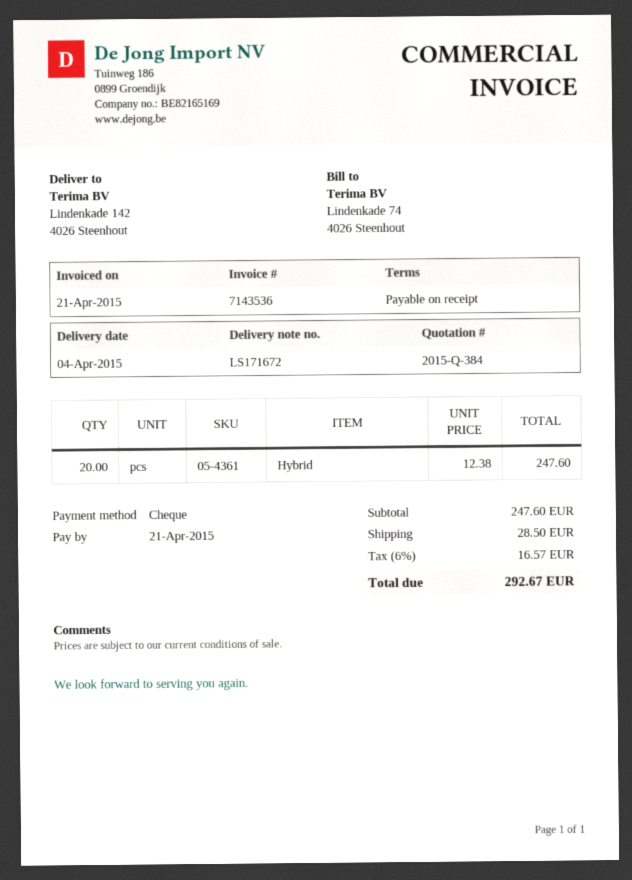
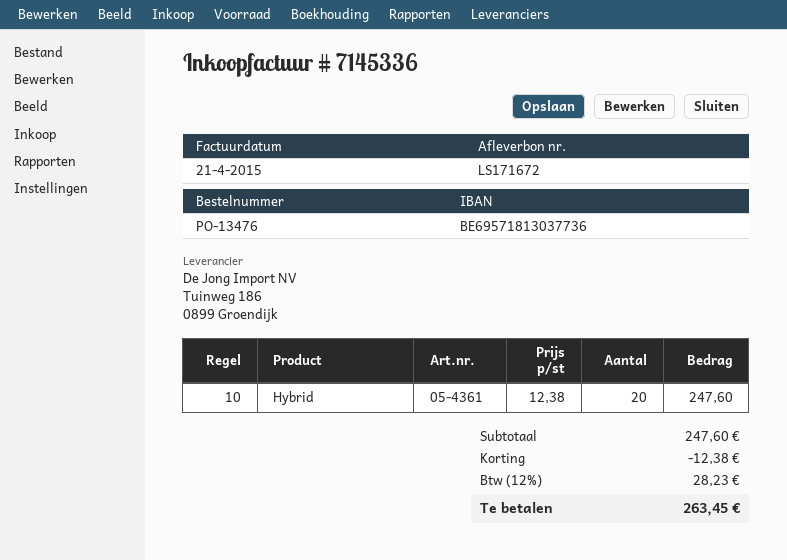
invoice number: 7143536 -> 7145336
discount: none -> 12.38
shipping: 28.50 -> none
tax: 6% = 16.57 -> 12% = 28.23
total: 292.67 -> 263.45

